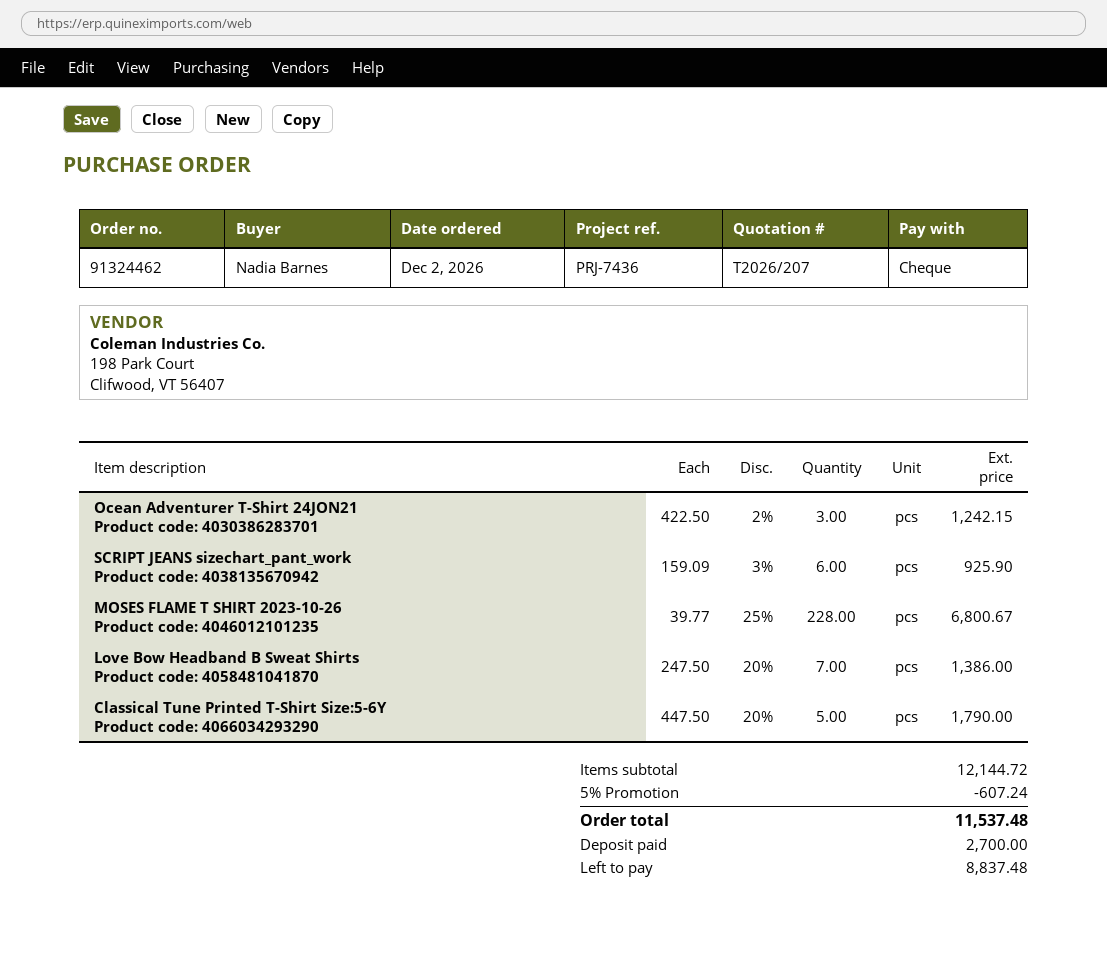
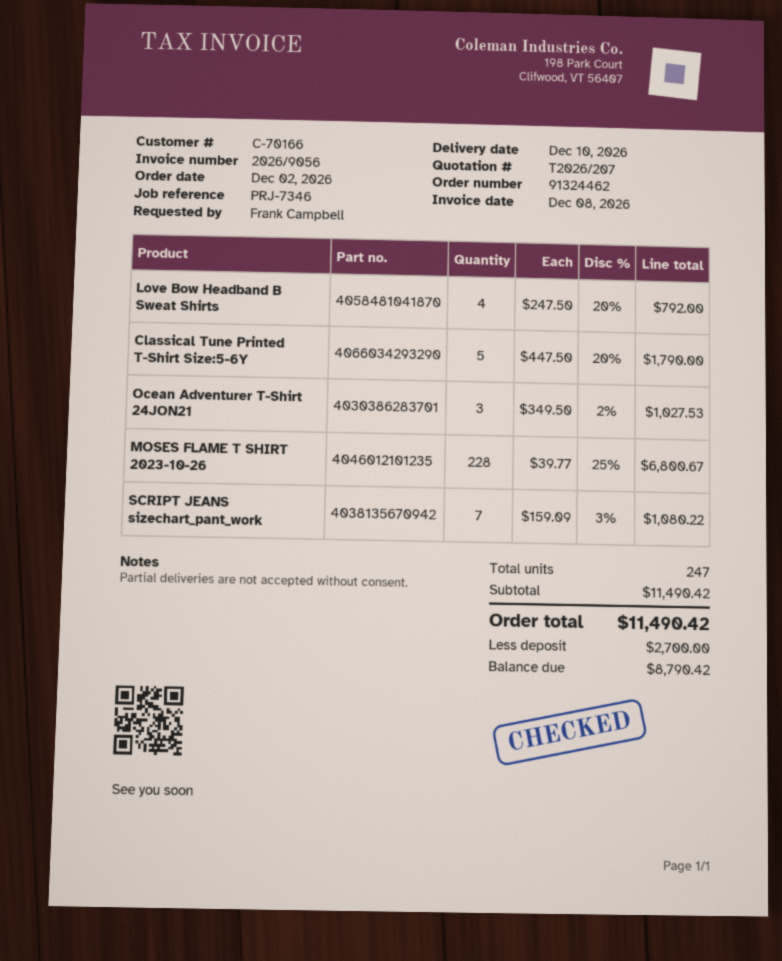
reference: PRJ-7436 -> PRJ-7346
ordered by: Nadia Barnes -> Frank Campbell
Ocean Adventurer T-Shirt 24JON21: 3 x 422.50 - 2% = 1242.15 -> 3 x 349.50 - 2% = 1027.53
SCRIPT JEANS sizechart_pant_work: 6 x 159.09 - 3% = 925.90 -> 7 x 159.09 - 3% = 1080.22
Love Bow Headband B Sweat Shirts: 7 x 247.50 - 20% = 1386.00 -> 4 x 247.50 - 20% = 792.00
subtotal: 12144.72 -> 11490.42
discount: 5% = 607.24 -> none
total: 11537.48 -> 11490.42
balance: 8837.48 -> 8790.42

